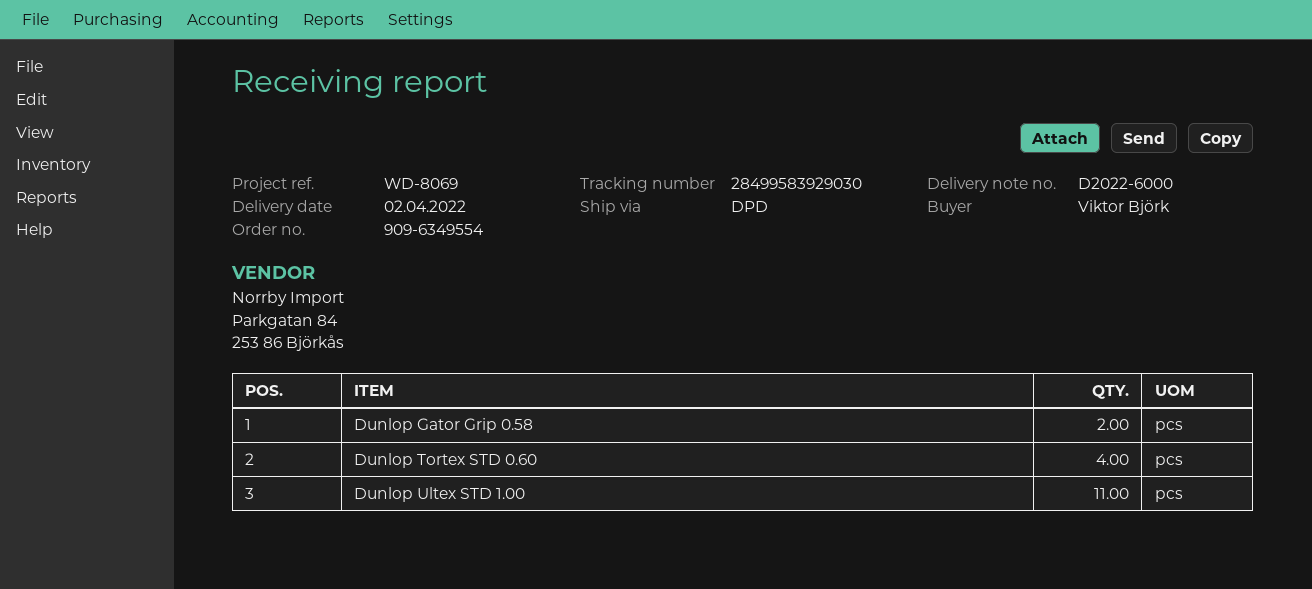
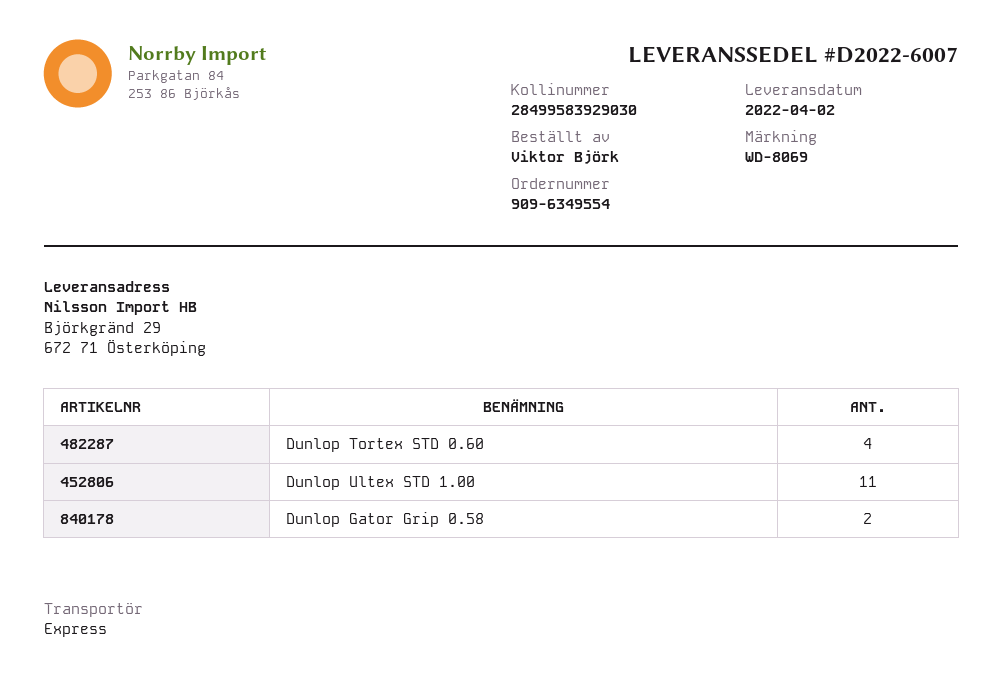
delivery note number: D2022-6000 -> D2022-6007
shipping method: DPD -> express

